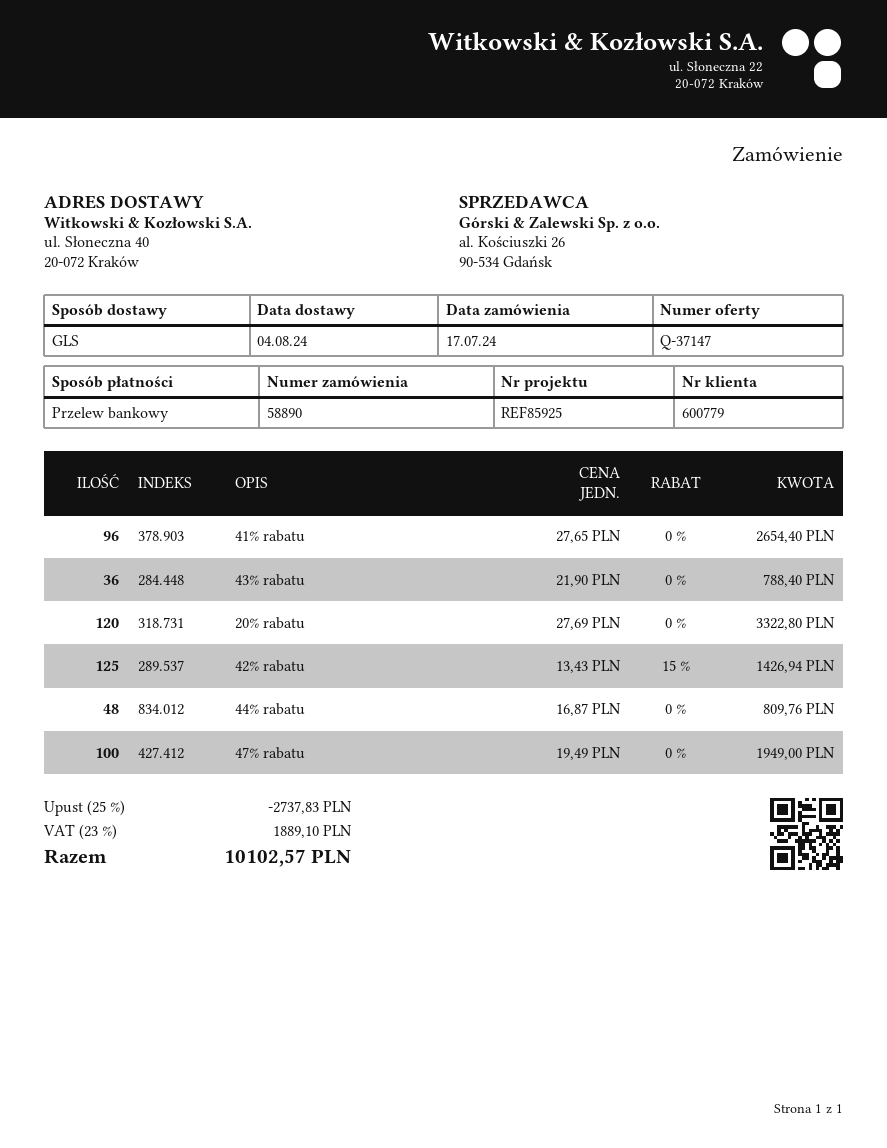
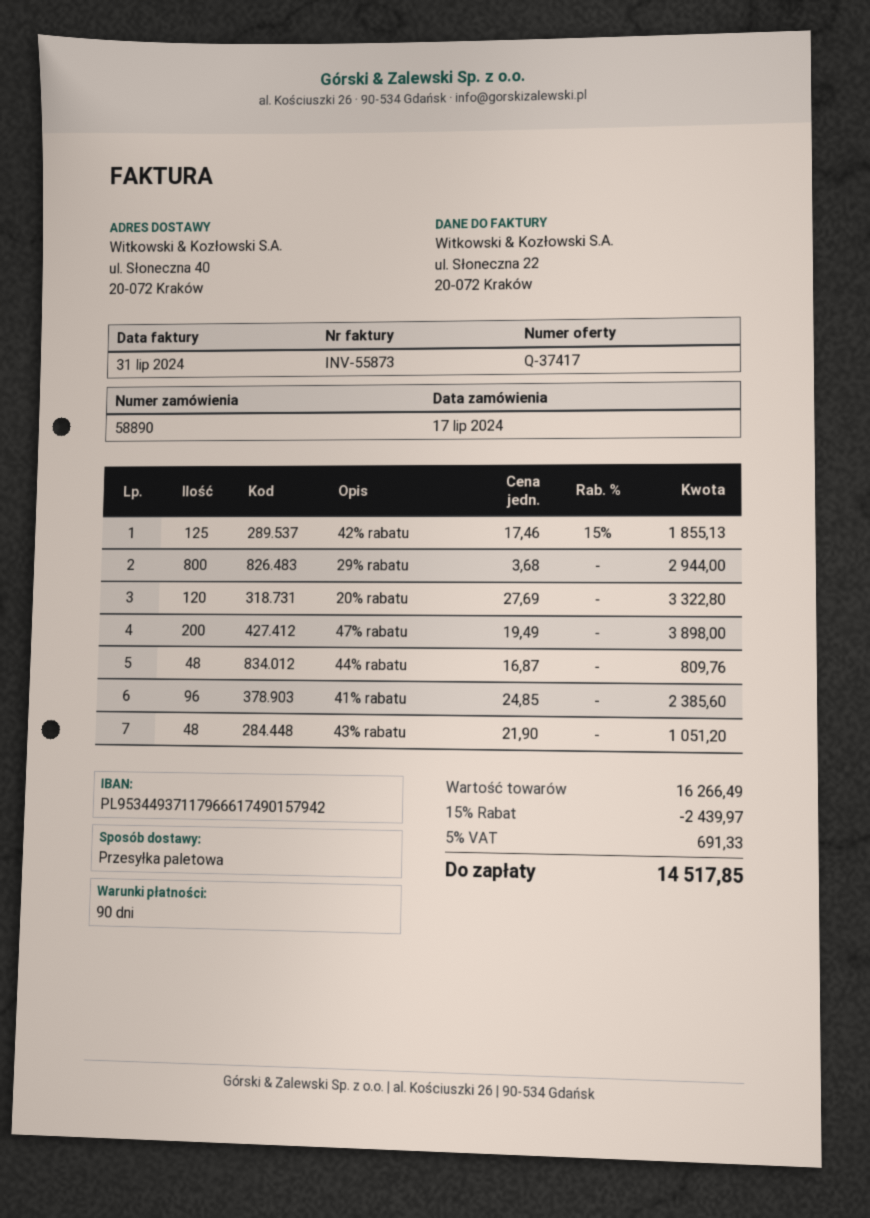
quote number: Q-37147 -> Q-37417
shipping method: GLS -> pallet freight
41% rabatu: 96 x 27.65 = 2654.40 -> 96 x 24.85 = 2385.60
43% rabatu: 36 x 21.90 = 788.40 -> 48 x 21.90 = 1051.20
42% rabatu: 125 x 13.43 - 15% = 1426.94 -> 125 x 17.46 - 15% = 1855.13
47% rabatu: 100 x 19.49 = 1949.00 -> 200 x 19.49 = 3898.00
29% rabatu: none -> 800 x 3.68 = 2944.00
discount: 25% = 2737.83 -> 15% = 2439.97
tax: 23% = 1889.10 -> 5% = 691.33
total: 10102.57 -> 14517.85

